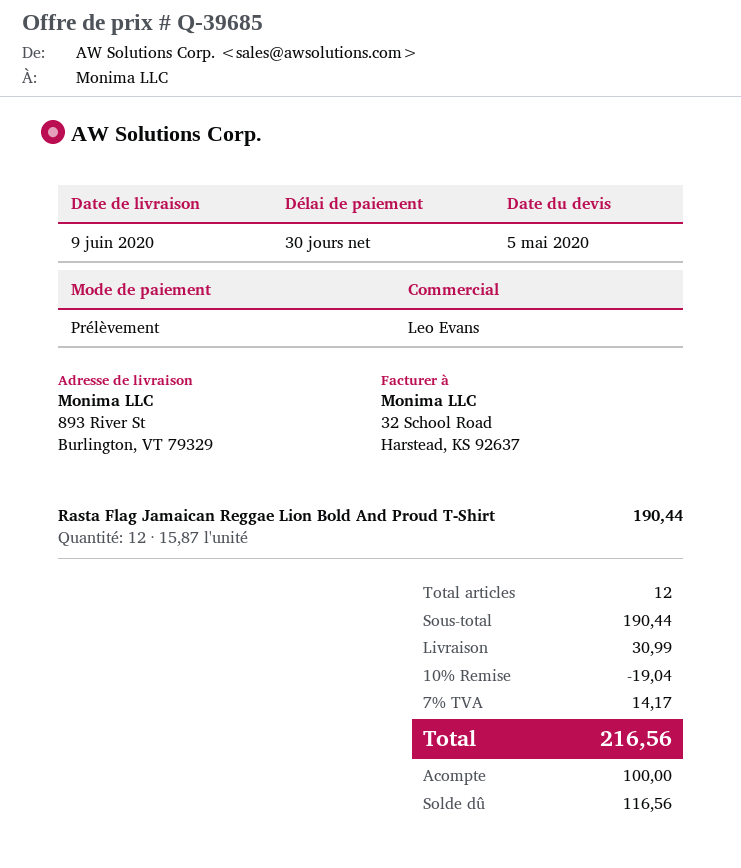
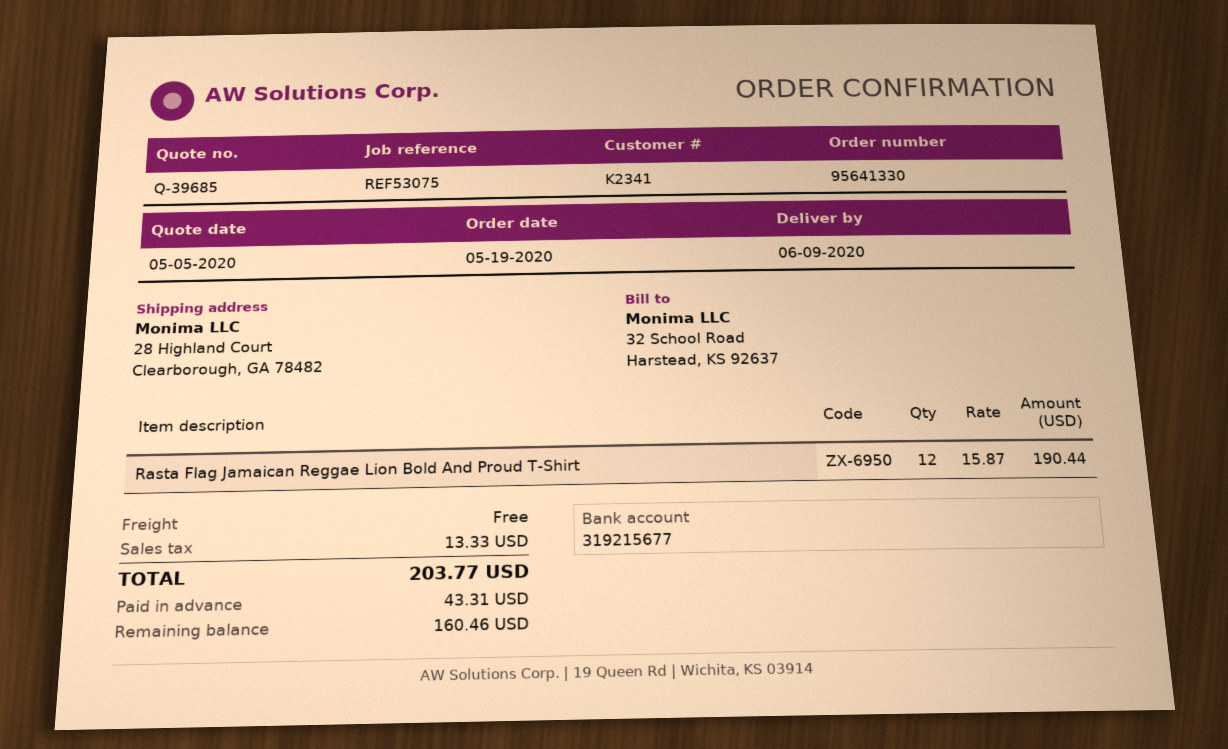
ship to: 893 River St, Burlington, VT 79329 -> 28 Highland Court, Clearborough, GA 78482
discount: 10% = 19.04 -> none
shipping: 30.99 -> 0.00
tax: 14.17 -> 13.33
total: 216.56 -> 203.77
deposit: 100.00 -> 43.31
balance: 116.56 -> 160.46

